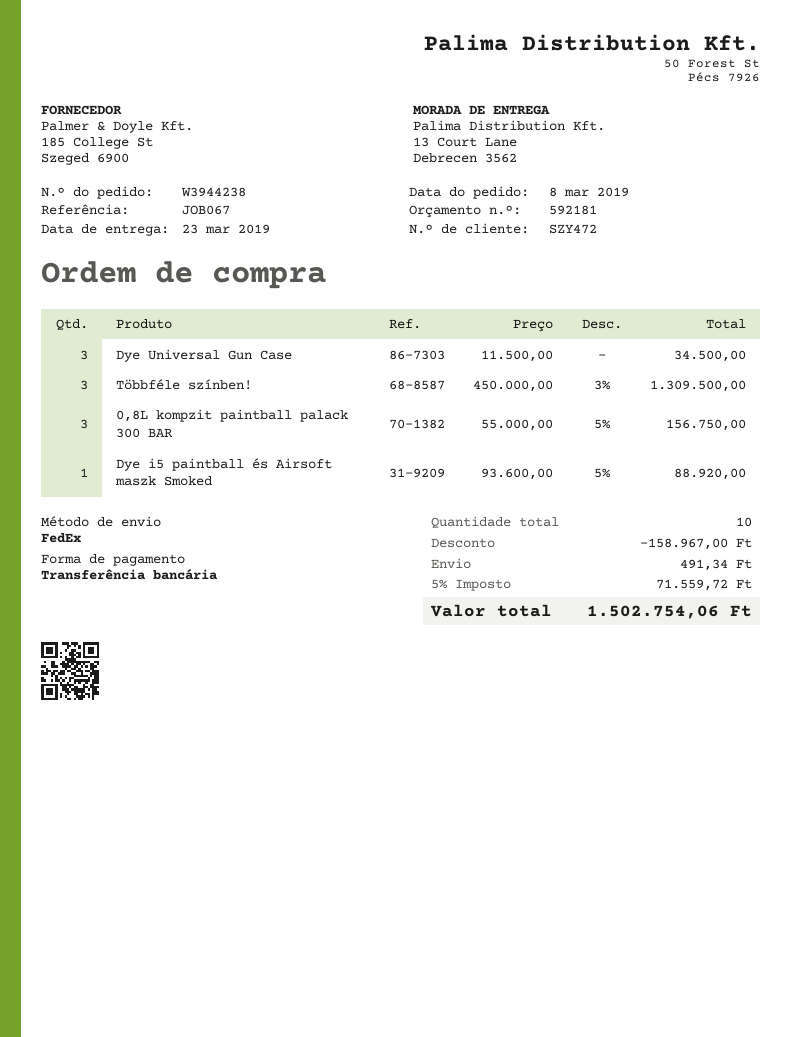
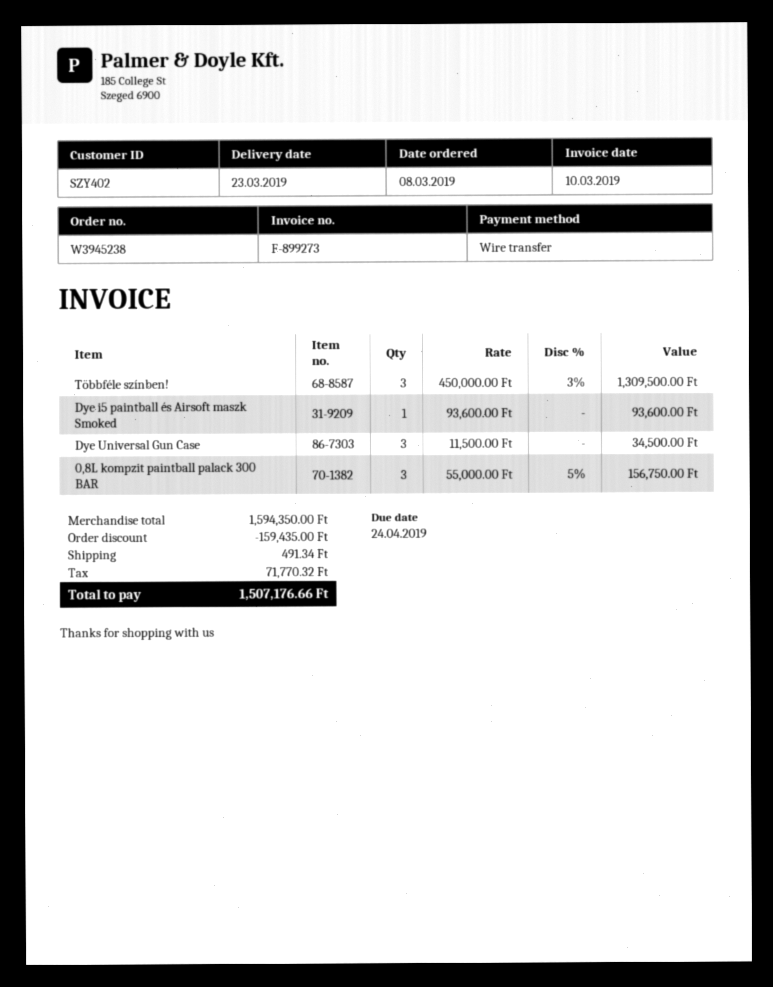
order number: W3944238 -> W3945238
customer number: SZY472 -> SZY402
Dye i5 paintball és Airsoft maszk Smoked: 1 x 93600.00 - 5% = 88920.00 -> 1 x 93600.00 = 93600.00
discount: 158967.00 -> 159435.00
tax: 71559.72 -> 71770.32
total: 1502754.06 -> 1507176.66

